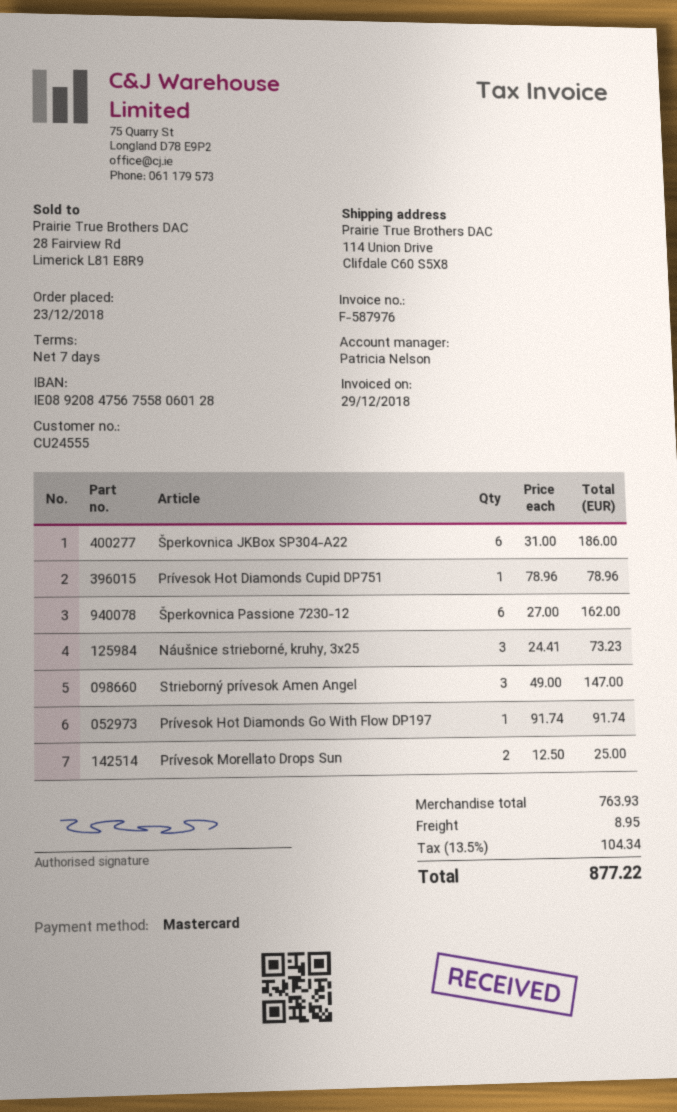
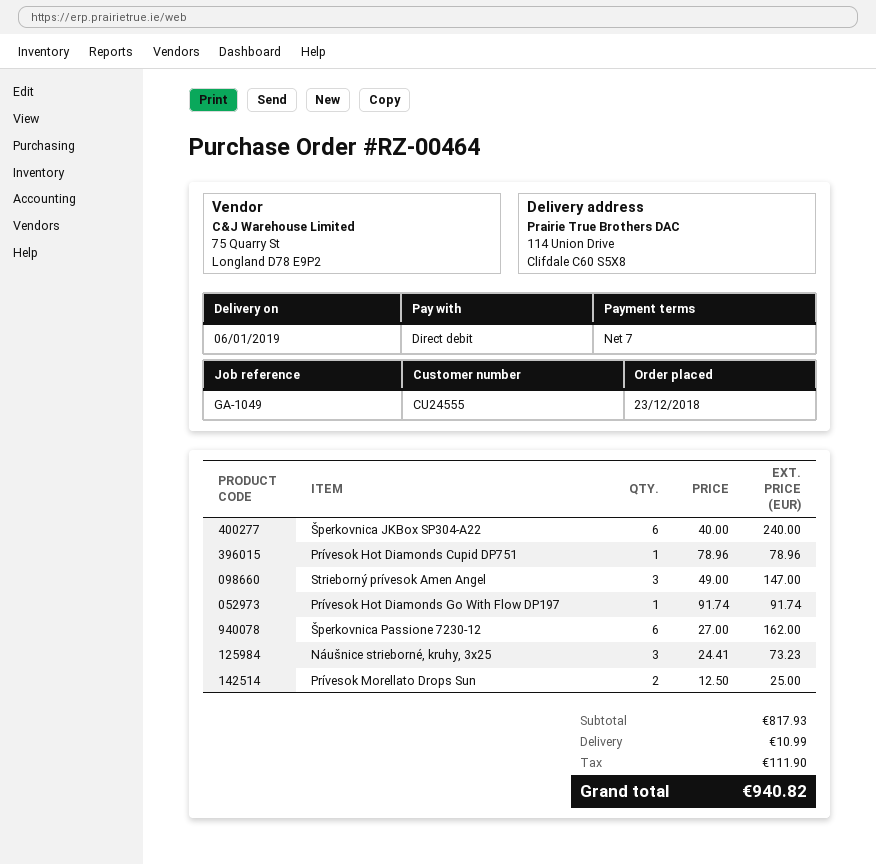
payment method: Mastercard -> direct debit
Šperkovnica JKBox SP304-A22: 6 x 31.00 = 186.00 -> 6 x 40.00 = 240.00
subtotal: 763.93 -> 817.93
shipping: 8.95 -> 10.99
tax: 104.34 -> 111.90
total: 877.22 -> 940.82

